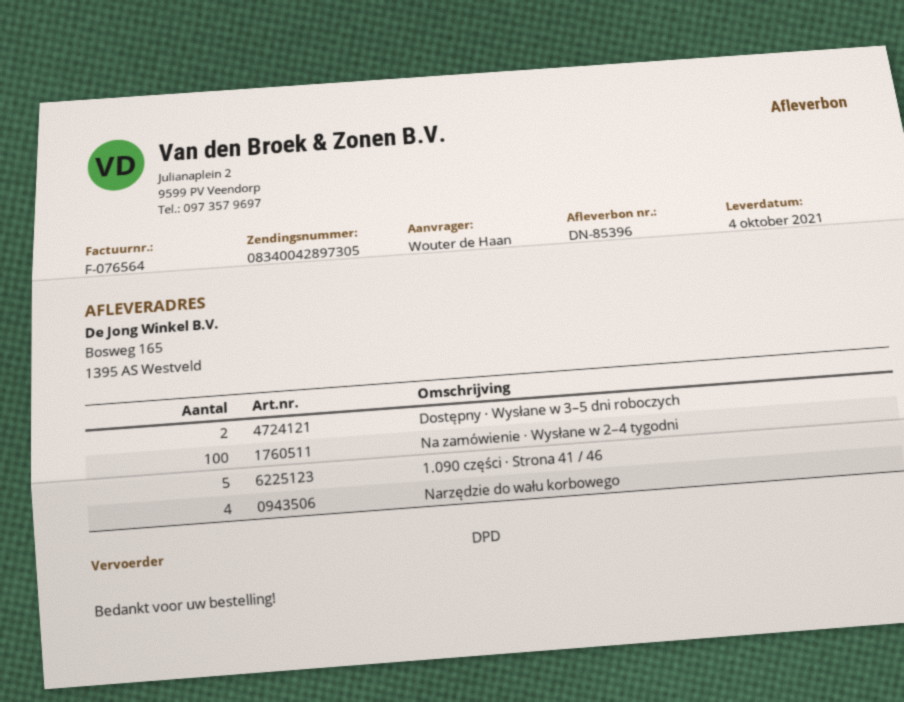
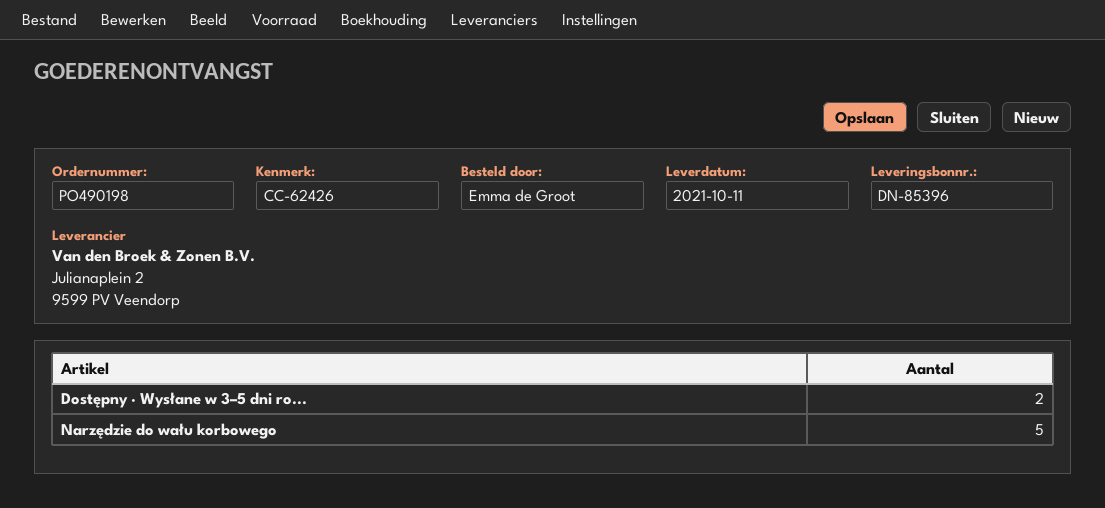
delivery date: 2021-10-04 -> 2021-10-11
ordered by: Wouter de Haan -> Emma de Groot
Na zamówienie · Wysłane w 2–4 tygodni: 100 -> none
1.090 części · Strona 41 / 46: 5 -> none
Narzędzie do wału korbowego: 4 -> 5

